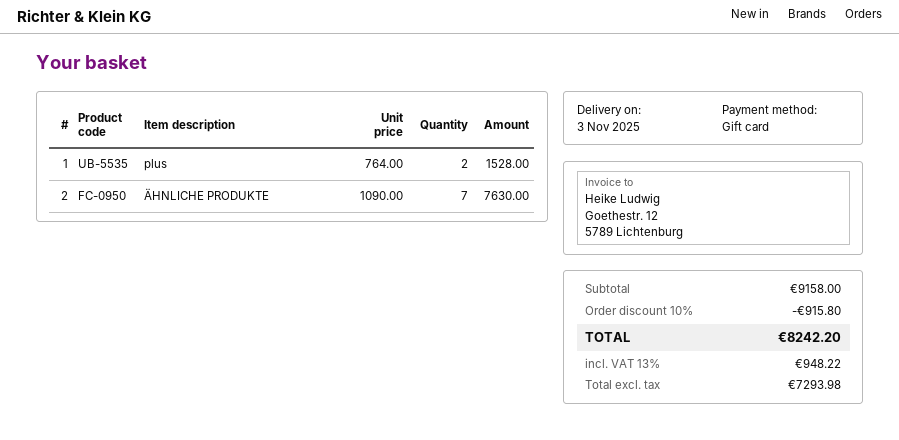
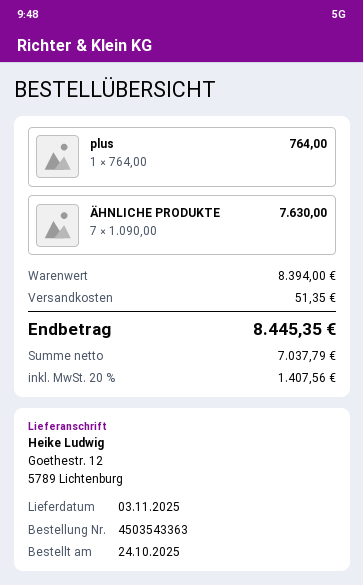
plus: 2 x 764.00 = 1528.00 -> 1 x 764.00 = 764.00
subtotal: 9158.00 -> 8394.00
discount: 10% = 915.80 -> none
shipping: none -> 51.35
net: 7293.98 -> 7037.79
tax: 13% = 948.22 -> 20% = 1407.56
total: 8242.20 -> 8445.35

